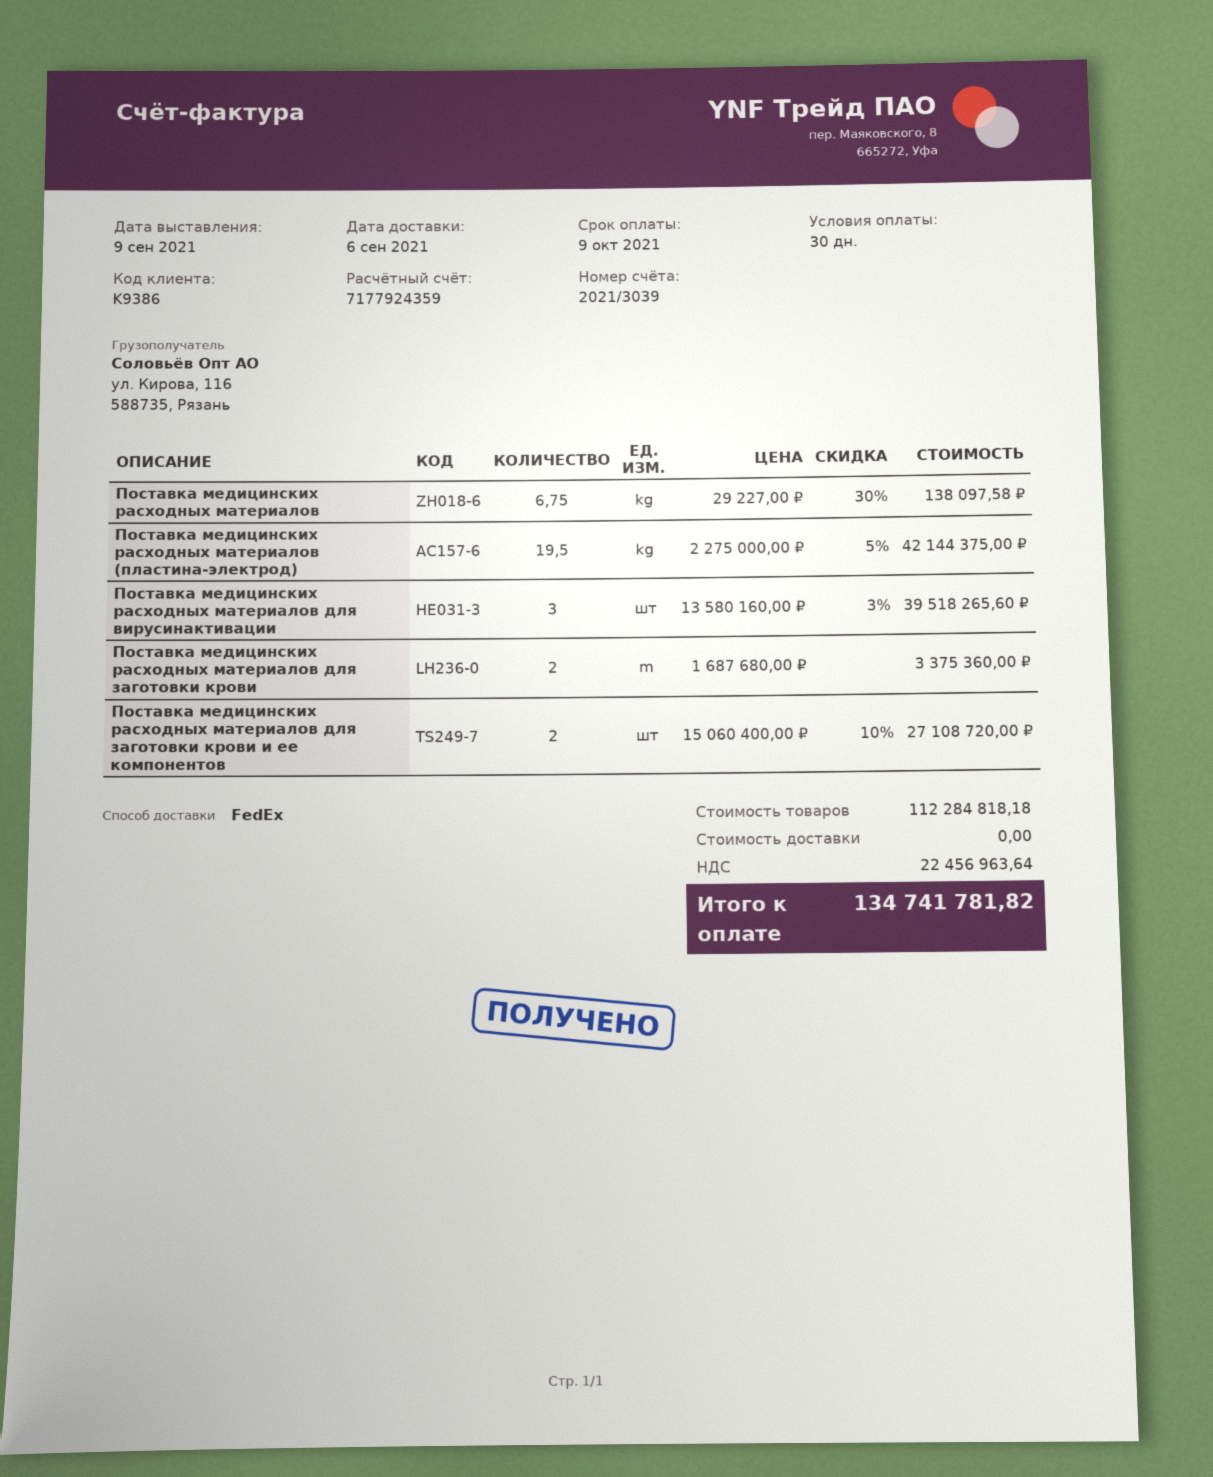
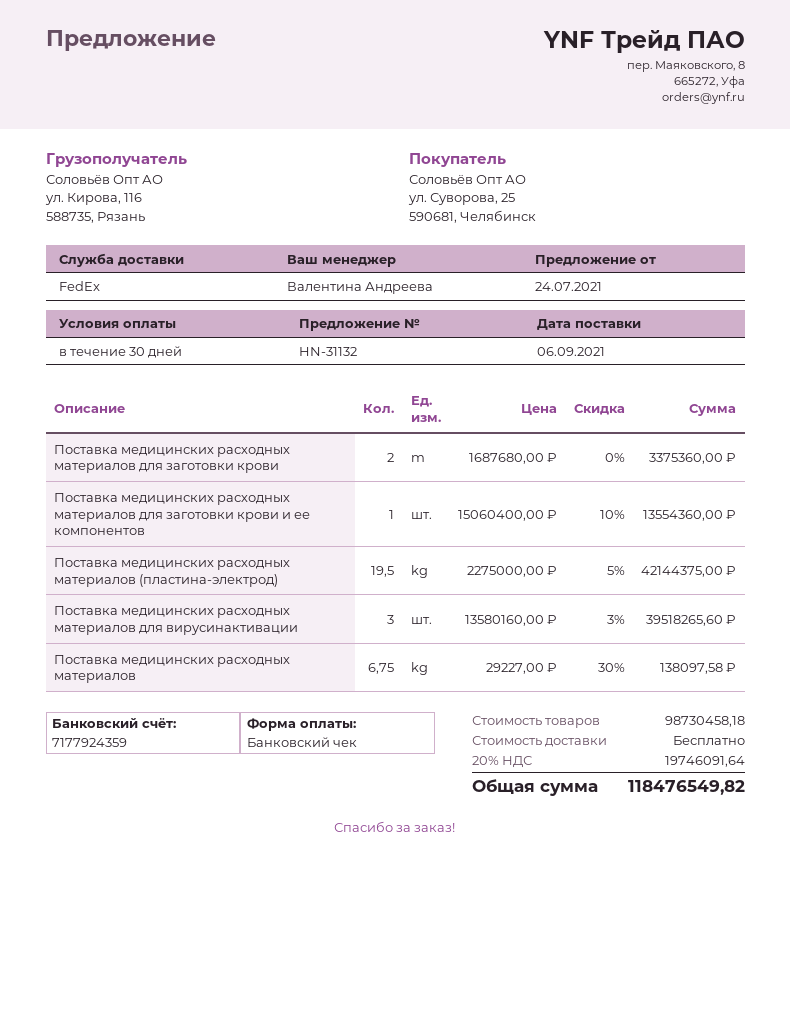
Поставка медицинских расходных материалов для заготовки крови и ее компонентов: 2 x 15060400.00 - 10% = 27108720.00 -> 1 x 15060400.00 - 10% = 13554360.00
subtotal: 112284818.18 -> 98730458.18
tax: 22456963.64 -> 19746091.64
total: 134741781.82 -> 118476549.82

